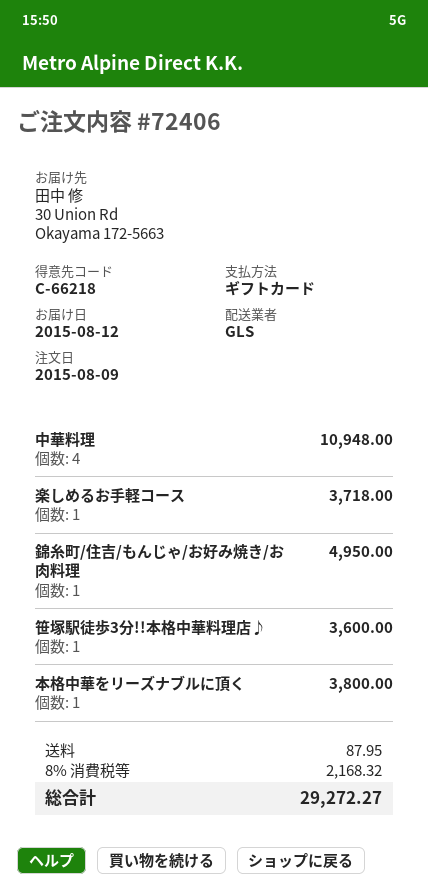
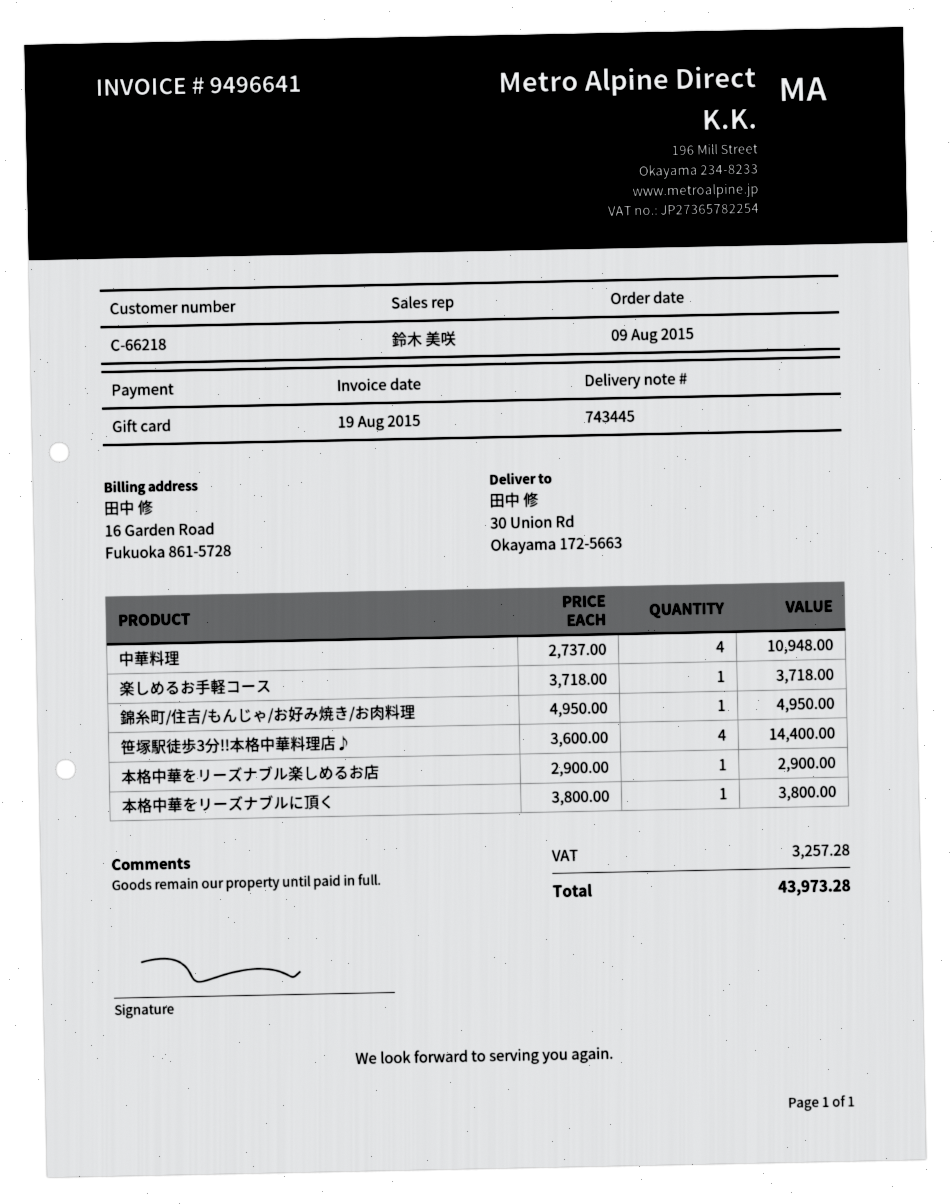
笹塚駅徒歩3分!!本格中華料理店♪: 1 for 3600.00 -> 4 for 14400.00
本格中華をリーズナブル楽しめるお店: none -> 1 for 2900.00
shipping: 87.95 -> none
tax: 2168.32 -> 3257.28
total: 29272.27 -> 43973.28

